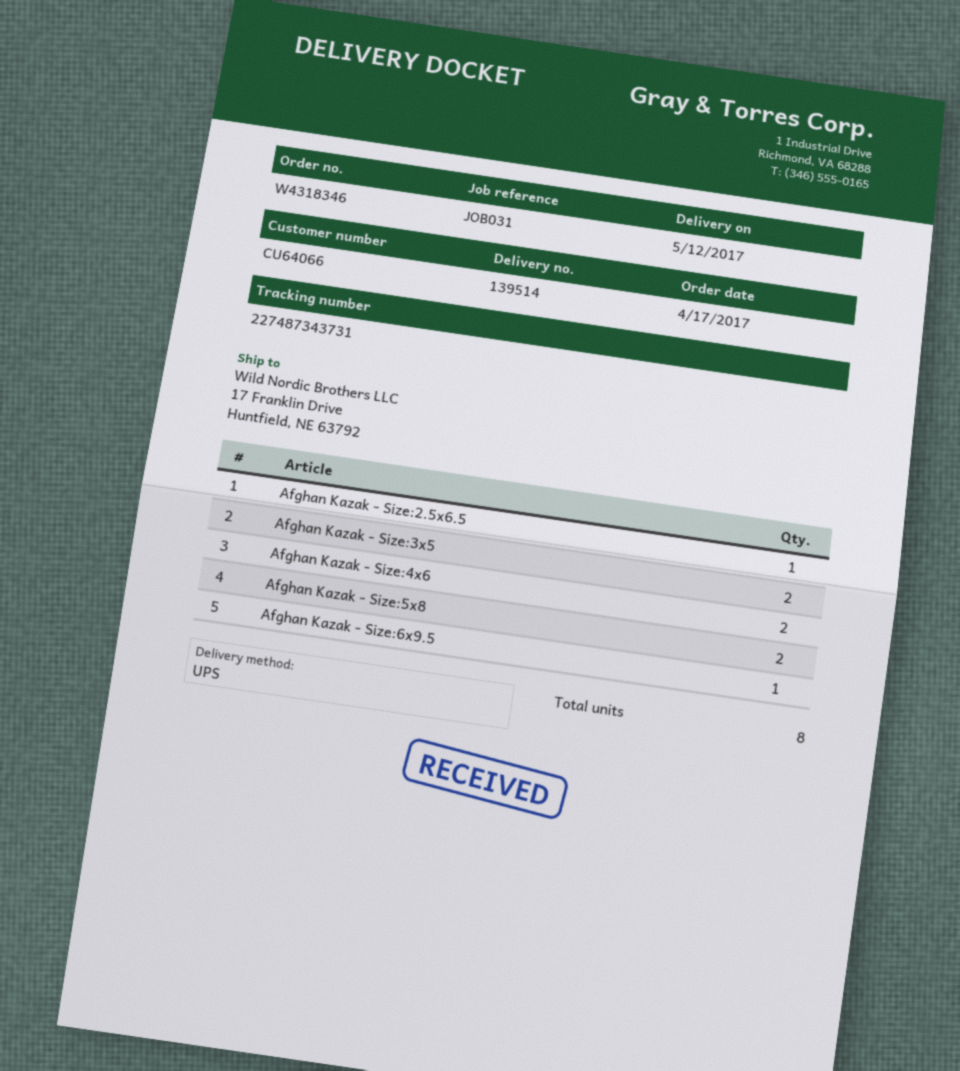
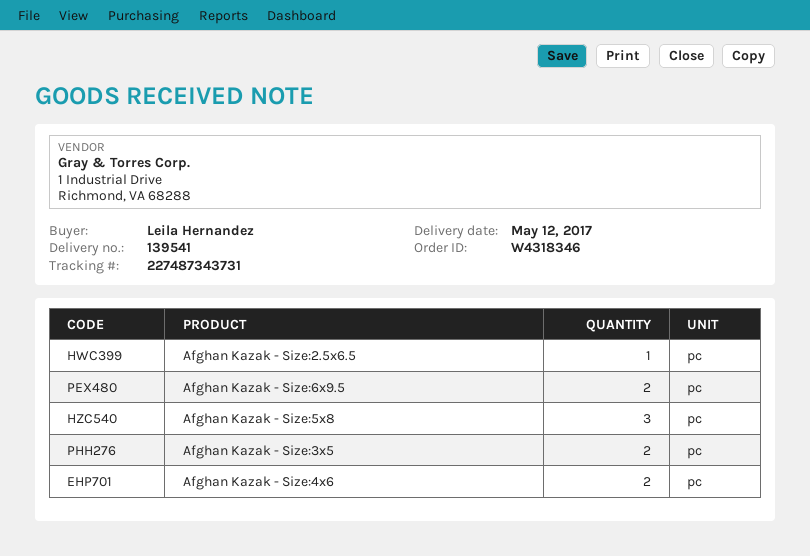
delivery note number: 139514 -> 139541
Afghan Kazak - Size:5x8: 2 -> 3
Afghan Kazak - Size:6x9.5: 1 -> 2

